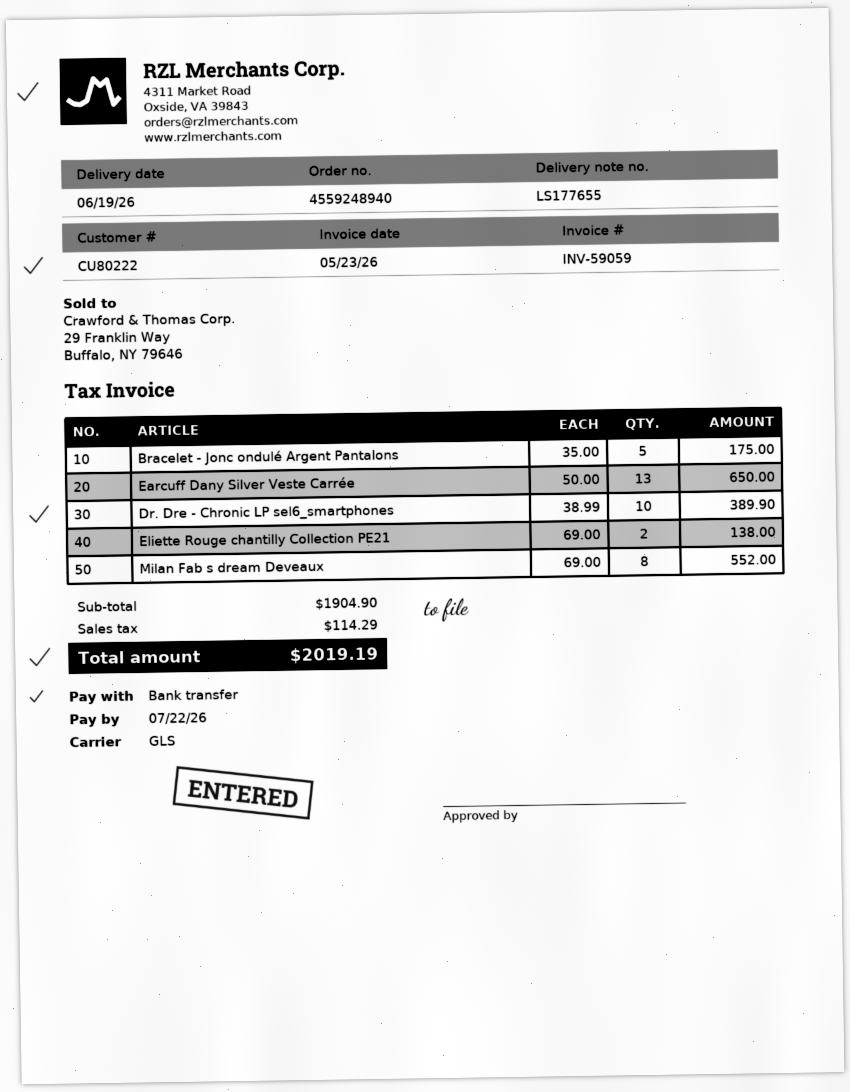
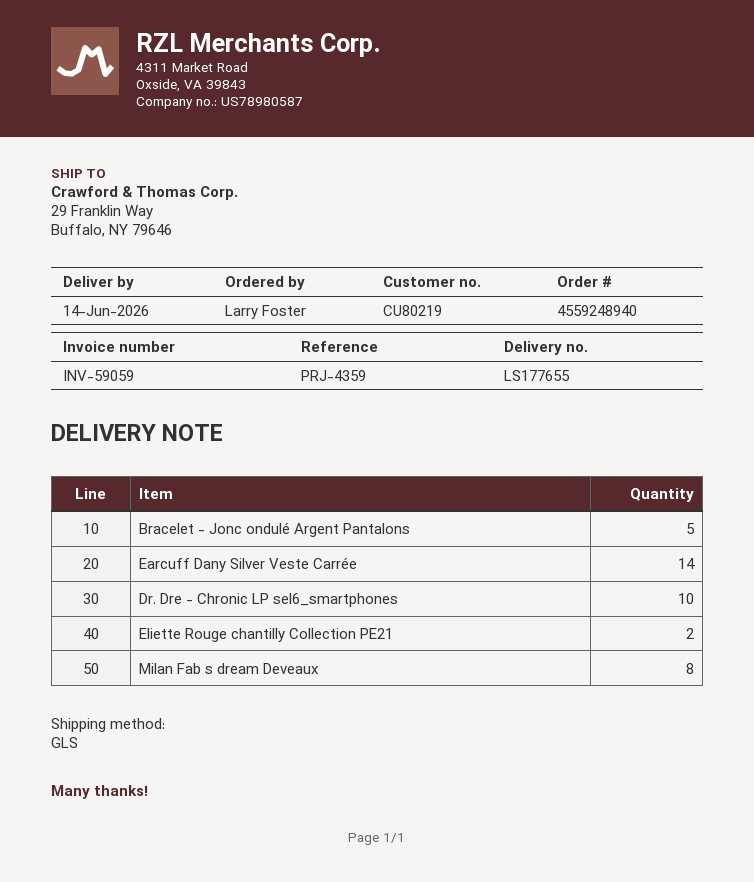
delivery date: 2026-06-19 -> 2026-06-14
customer number: CU80222 -> CU80219
Earcuff Dany Silver Veste Carrée: 13 -> 14

